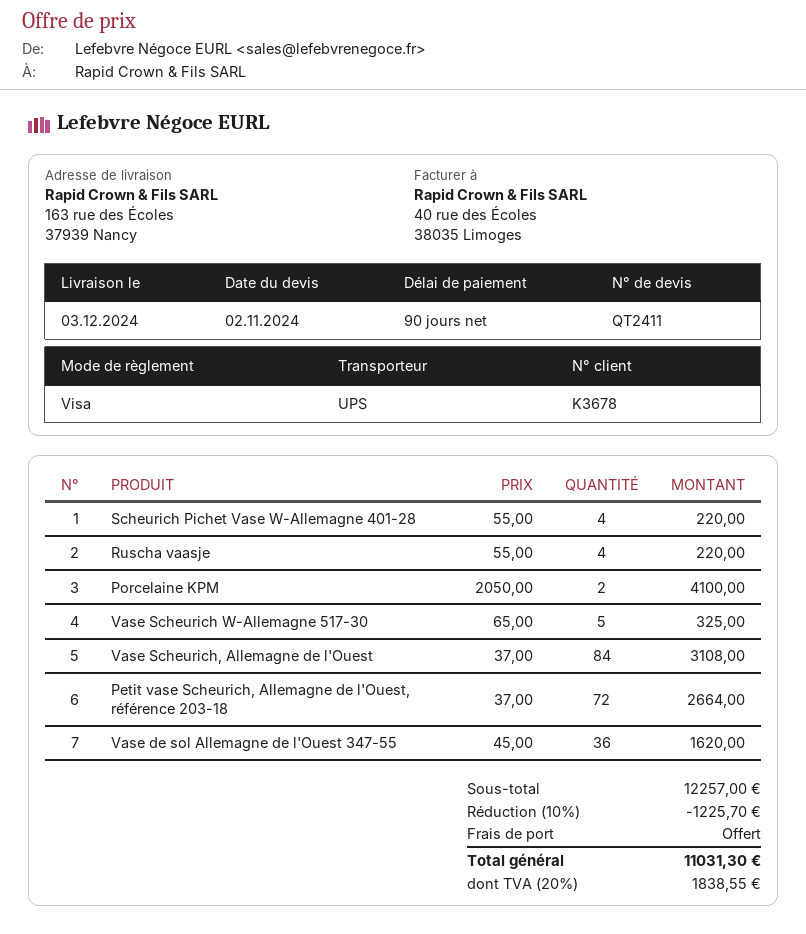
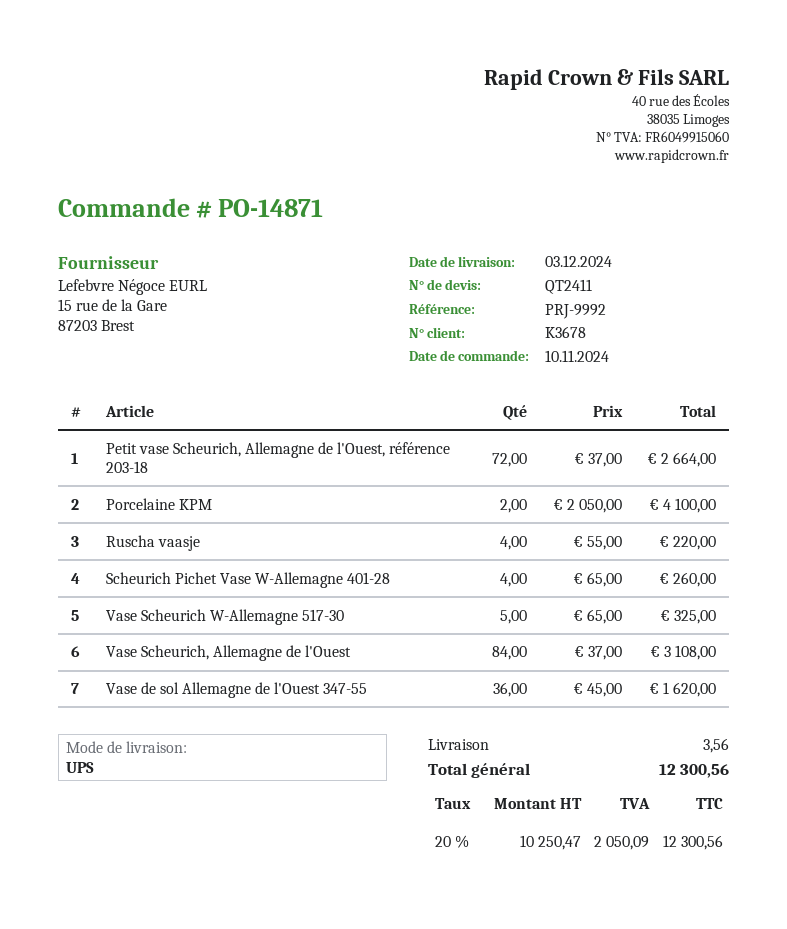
Scheurich Pichet Vase W-Allemagne 401-28: 4 x 55.00 = 220.00 -> 4 x 65.00 = 260.00
discount: 10% = 1225.70 -> none
shipping: 0.00 -> 3.56
tax: 20% = 1838.55 -> 20% = 2050.09
total: 11031.30 -> 12300.56

